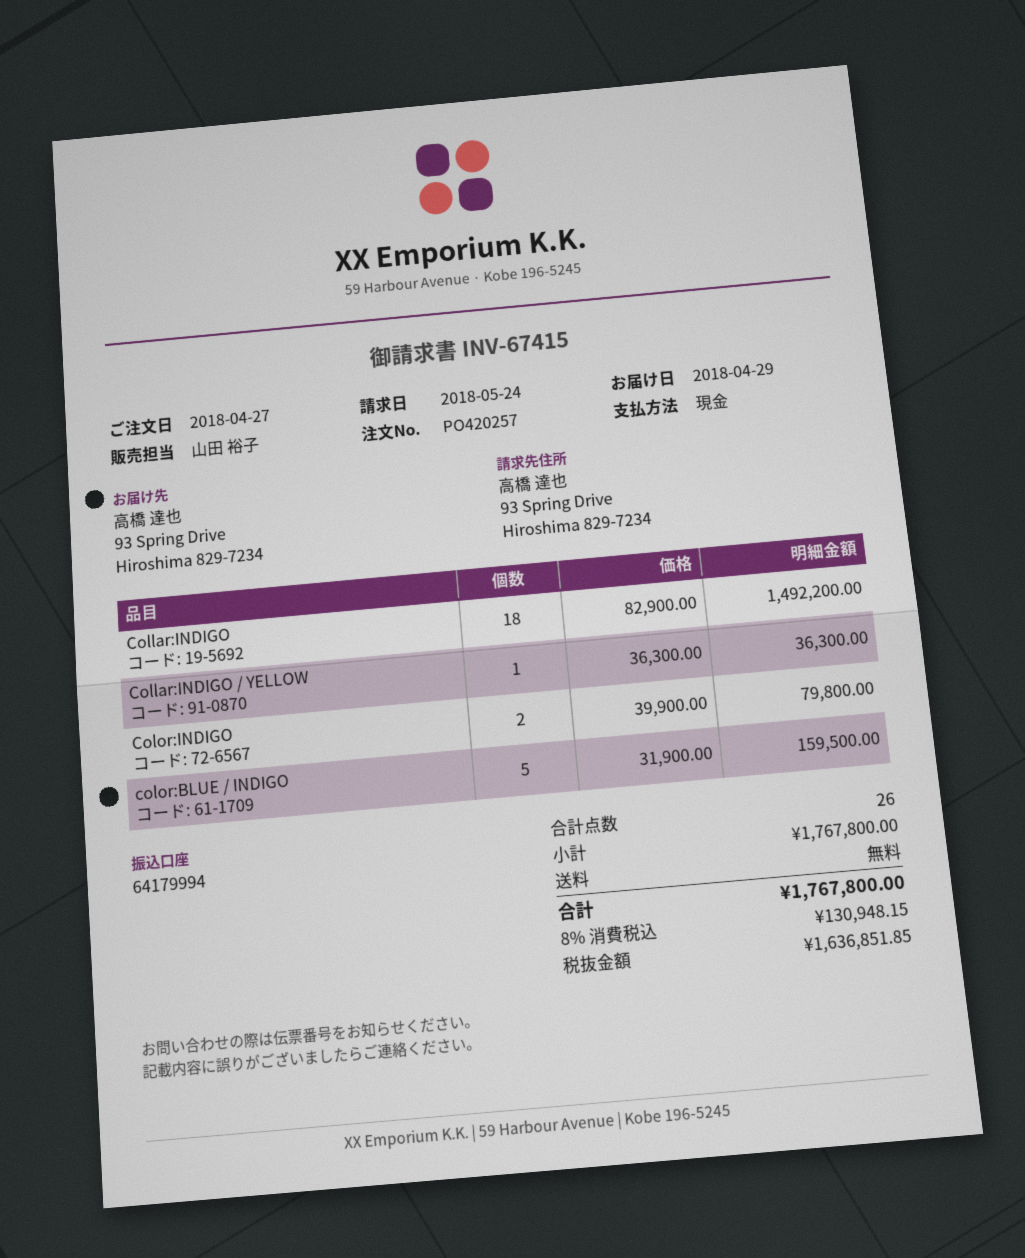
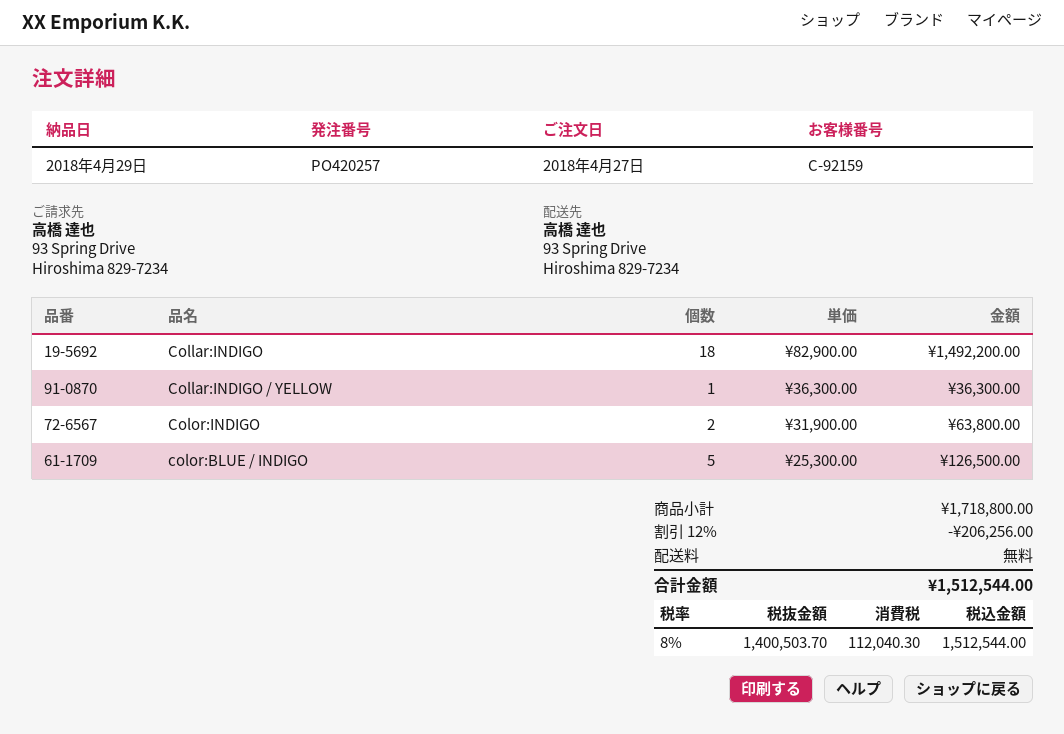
Color:INDIGO: 2 x 39900.00 = 79800.00 -> 2 x 31900.00 = 63800.00
color:BLUE / INDIGO: 5 x 31900.00 = 159500.00 -> 5 x 25300.00 = 126500.00
subtotal: 1767800.00 -> 1718800.00
discount: none -> 12% = 206256.00
net: 1636851.85 -> 1400503.70
tax: 8% = 130948.15 -> 8% = 112040.30
total: 1767800.00 -> 1512544.00

